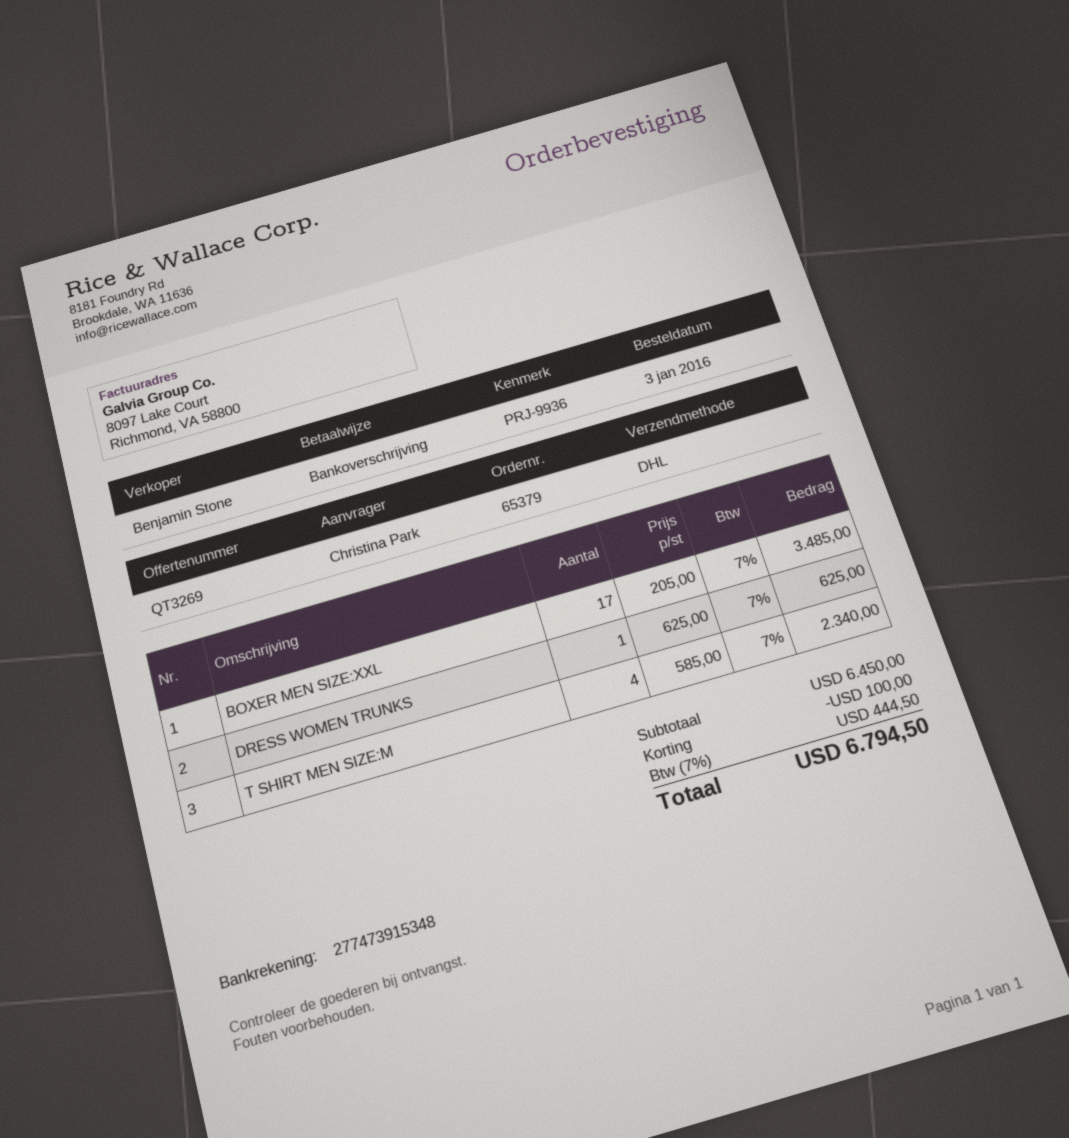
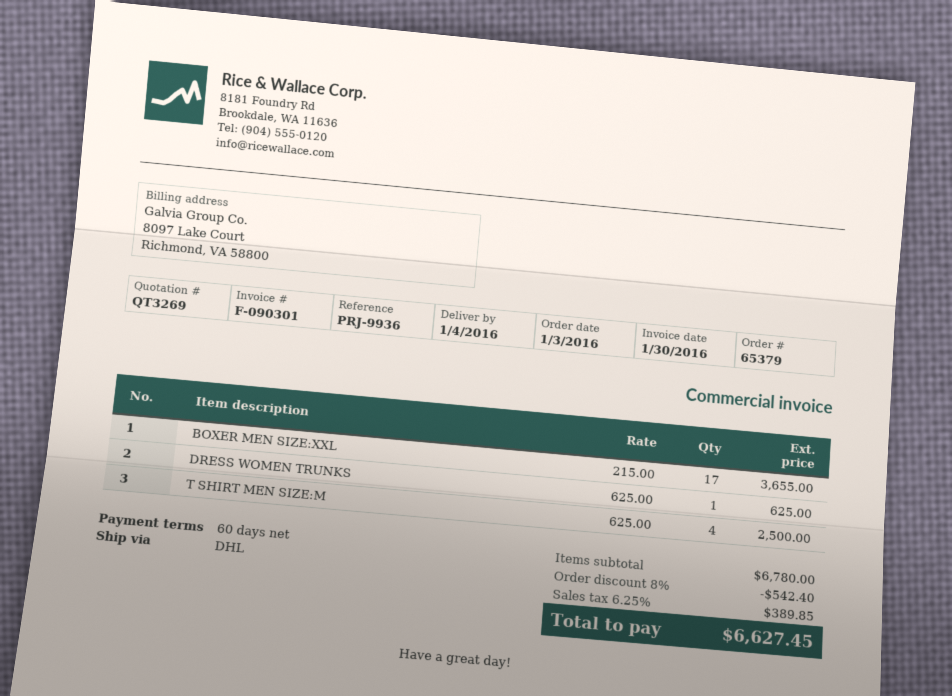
BOXER MEN SIZE:XXL: 17 x 205.00 = 3485.00 -> 17 x 215.00 = 3655.00
T SHIRT MEN SIZE:M: 4 x 585.00 = 2340.00 -> 4 x 625.00 = 2500.00
subtotal: 6450.00 -> 6780.00
discount: 100.00 -> 542.40
tax: 7% = 444.50 -> 6.25% = 389.85
total: 6794.50 -> 6627.45

